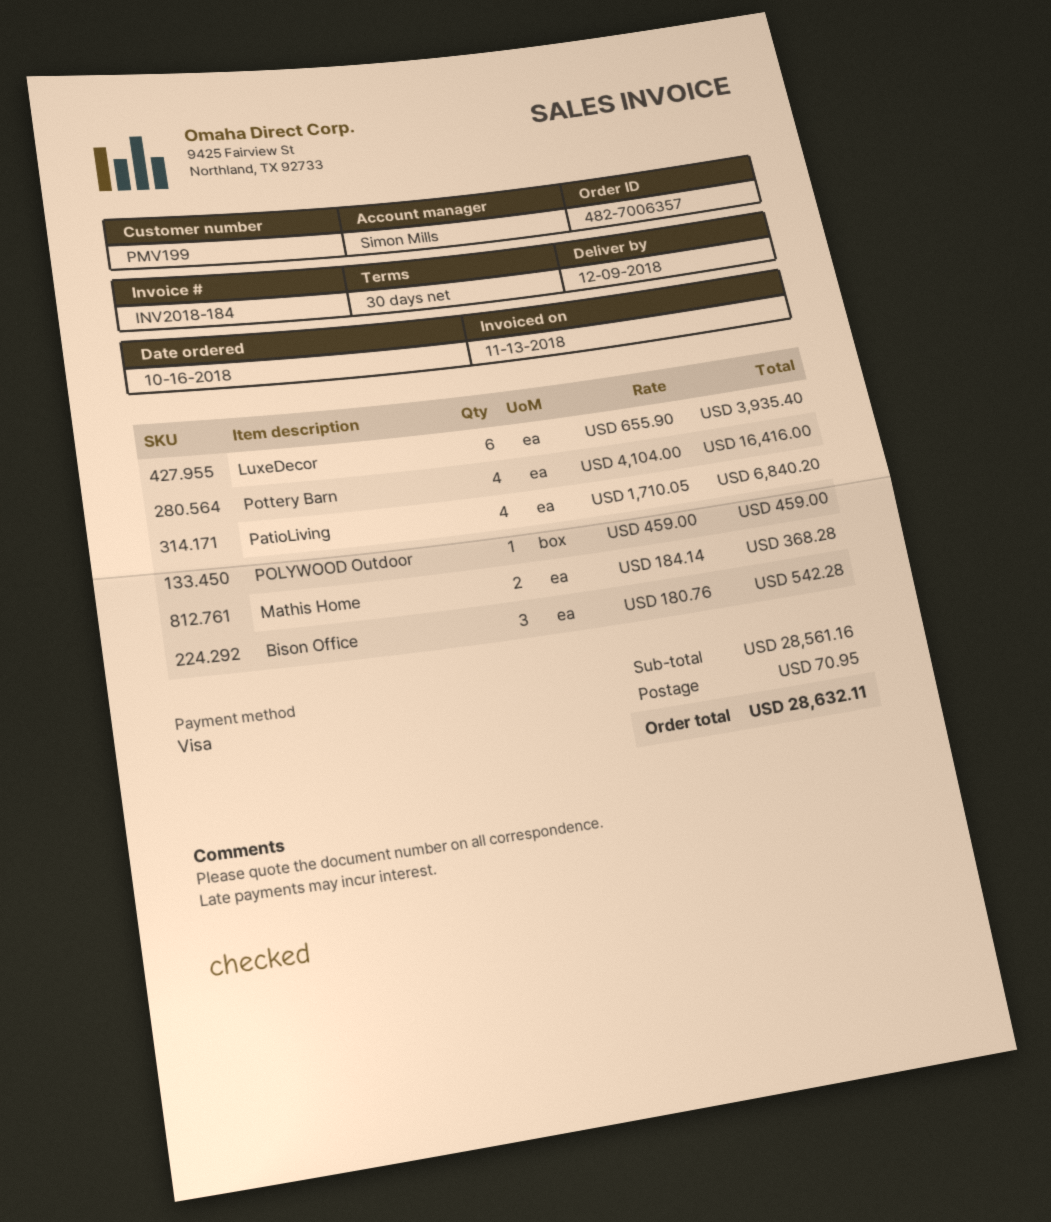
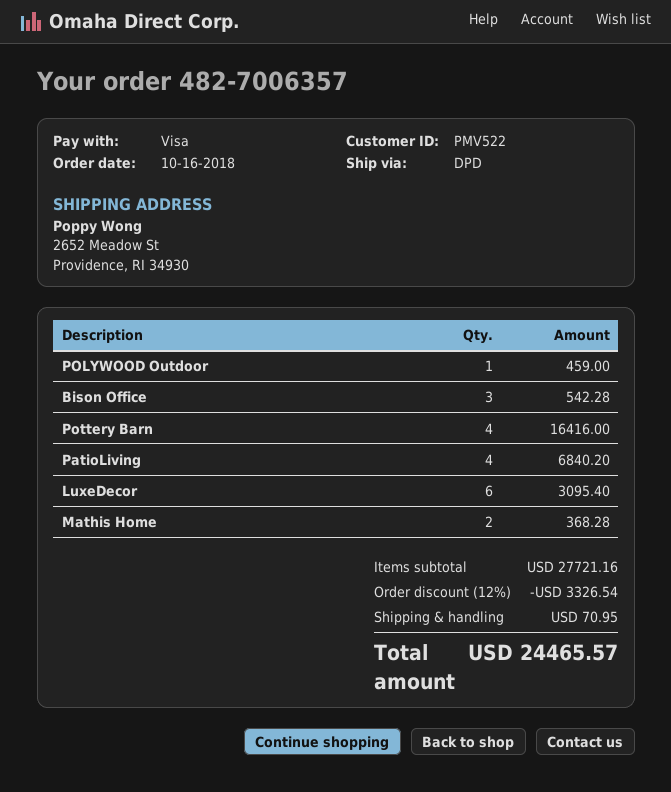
customer number: PMV199 -> PMV522
LuxeDecor: 6 for 3935.40 -> 6 for 3095.40
subtotal: 28561.16 -> 27721.16
discount: none -> 12% = 3326.54
total: 28632.11 -> 24465.57

